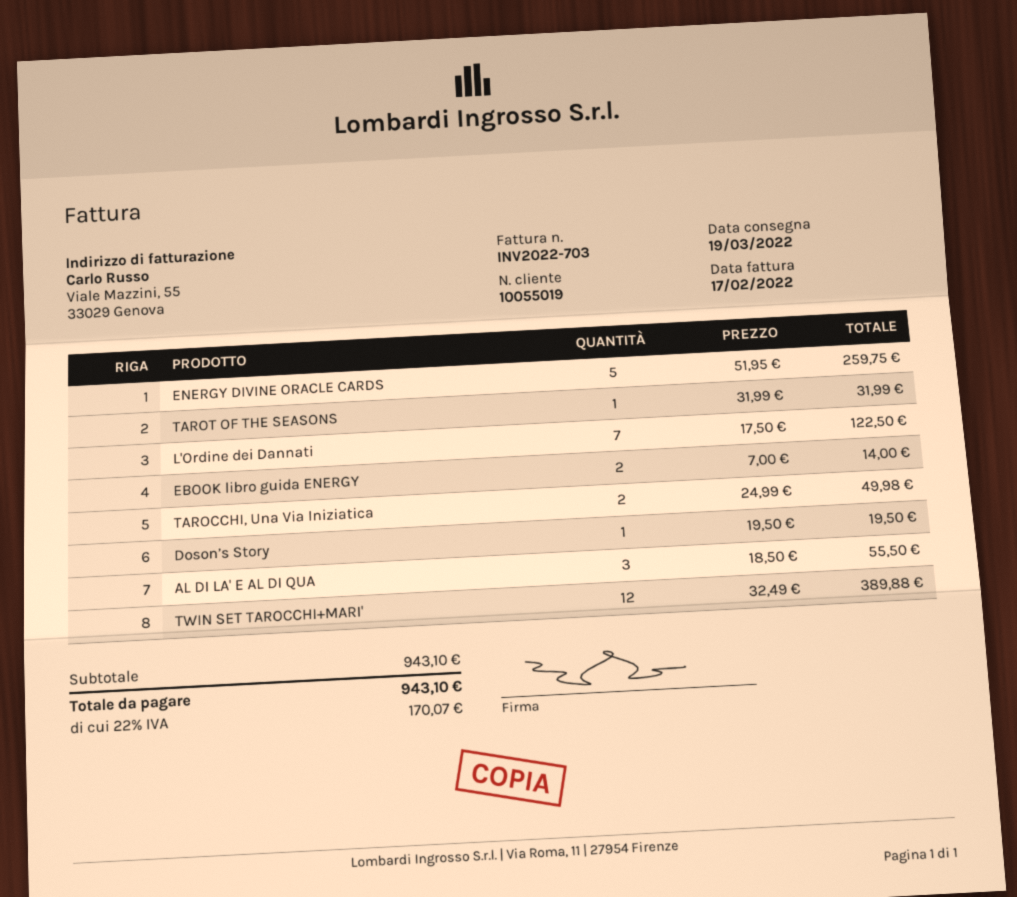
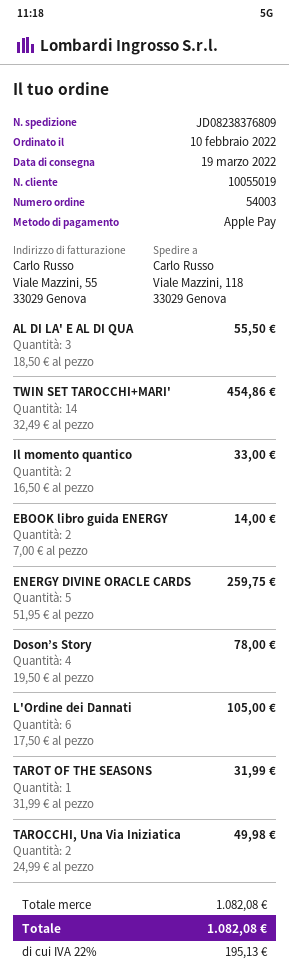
L'Ordine dei Dannati: 7 x 17.50 = 122.50 -> 6 x 17.50 = 105.00
Doson’s Story: 1 x 19.50 = 19.50 -> 4 x 19.50 = 78.00
TWIN SET TAROCCHI+MARI': 12 x 32.49 = 389.88 -> 14 x 32.49 = 454.86
Il momento quantico: none -> 2 x 16.50 = 33.00
subtotal: 943.10 -> 1082.08
tax: 22% = 170.07 -> 22% = 195.13
total: 943.10 -> 1082.08

